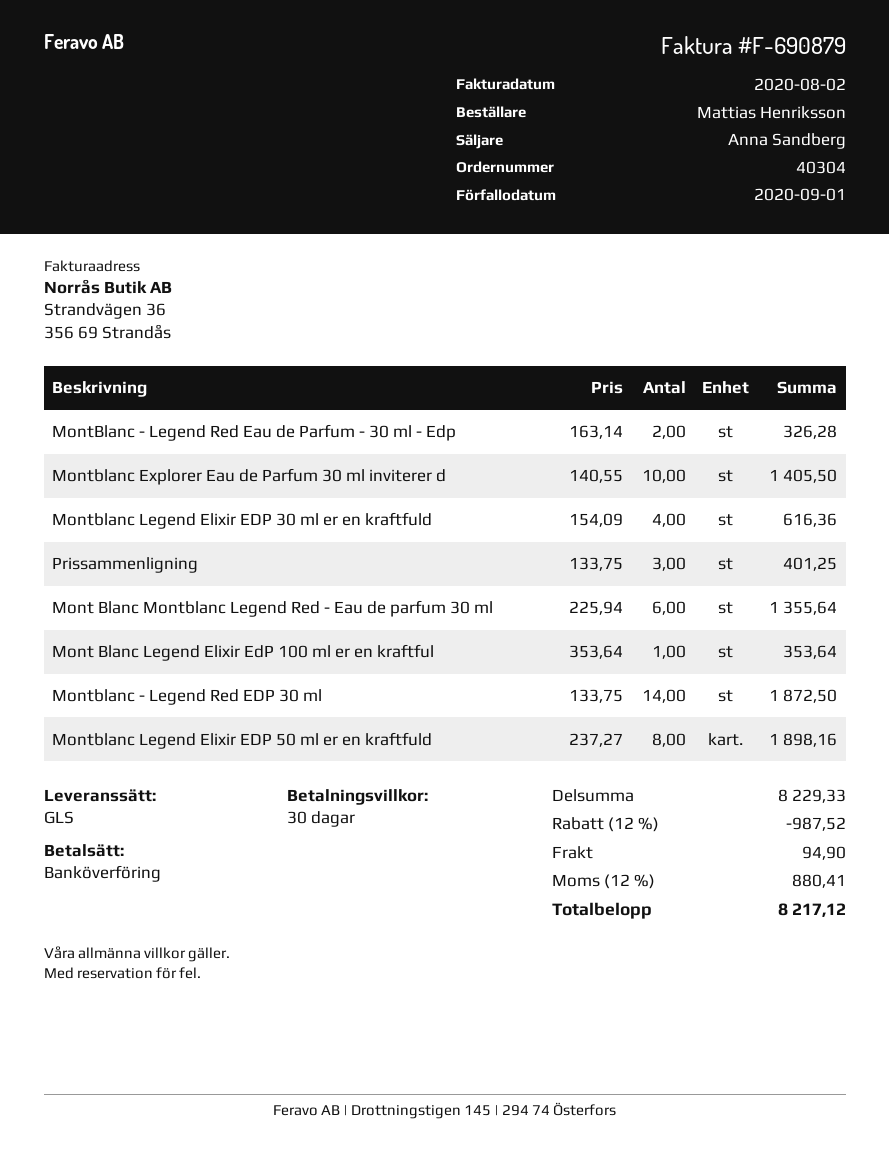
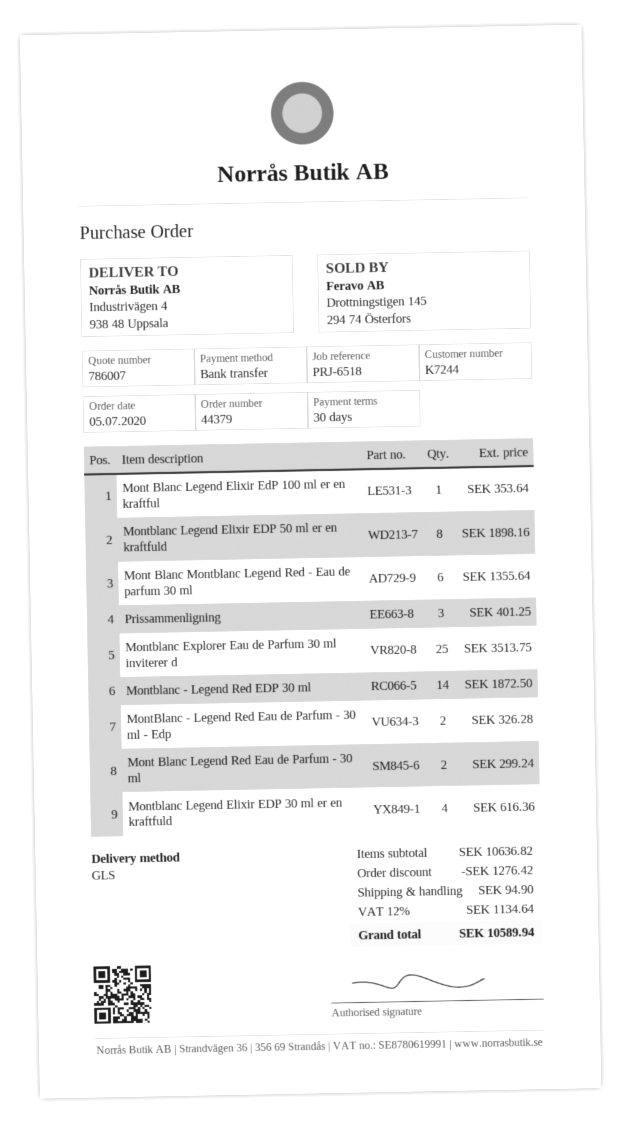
order number: 40304 -> 44379
Montblanc Explorer Eau de Parfum 30 ml inviterer d: 10 for 1405.50 -> 25 for 3513.75
Mont Blanc Legend Red Eau de Parfum - 30 ml: none -> 2 for 299.24
subtotal: 8229.33 -> 10636.82
discount: 987.52 -> 1276.42
tax: 12% = 880.41 -> 12% = 1134.64
total: 8217.12 -> 10589.94

